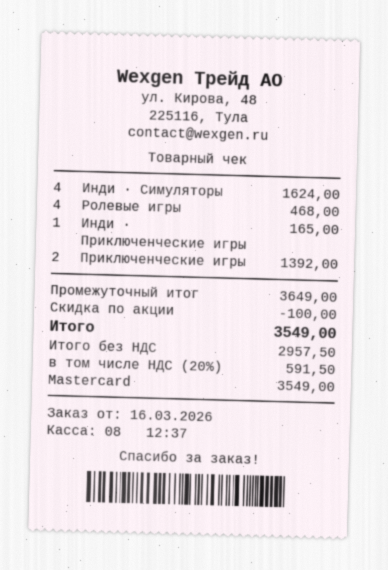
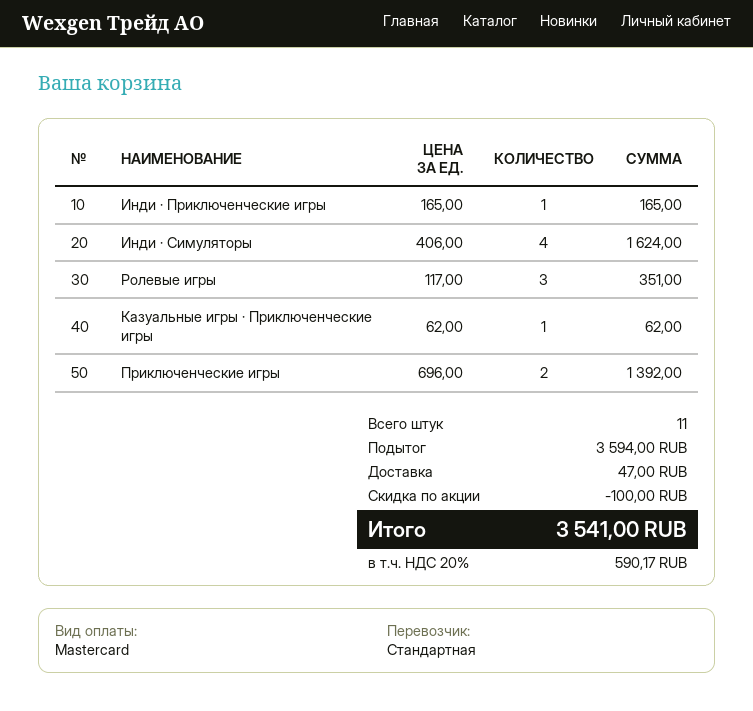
Ролевые игры: 4 for 468.00 -> 3 for 351.00
Казуальные игры · Приключенческие игры: none -> 1 for 62.00
subtotal: 3649.00 -> 3594.00
shipping: none -> 47.00
tax: 20% = 591.50 -> 20% = 590.17
total: 3549.00 -> 3541.00

